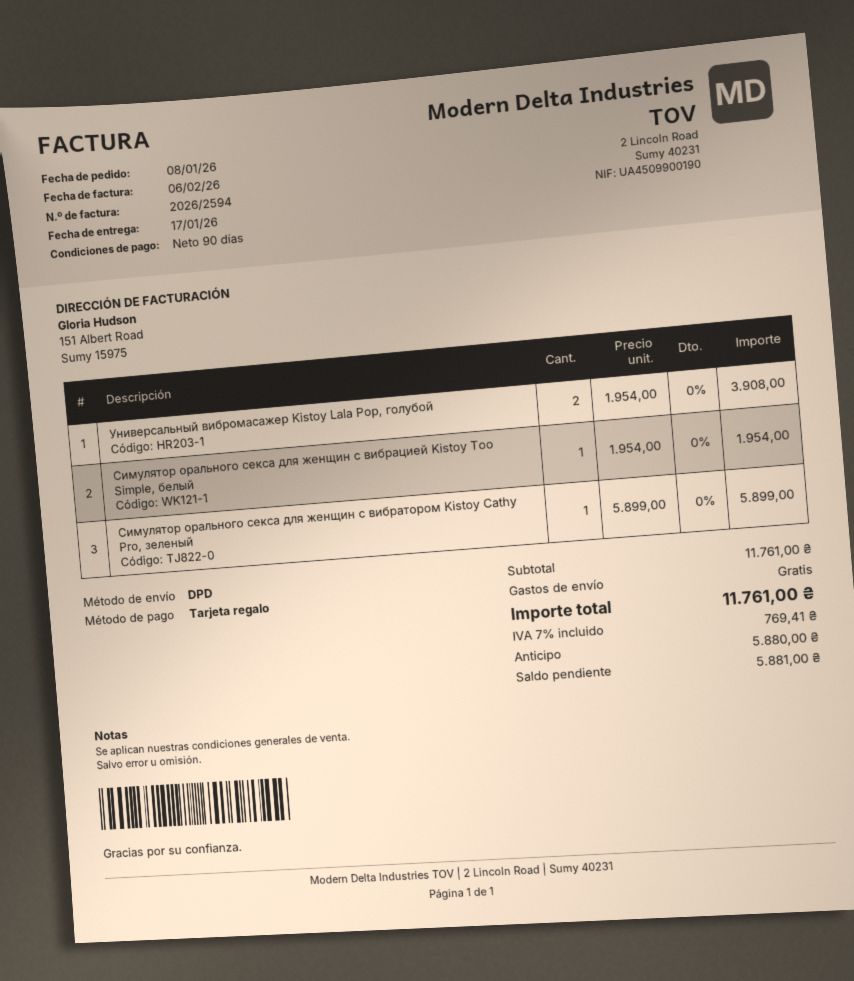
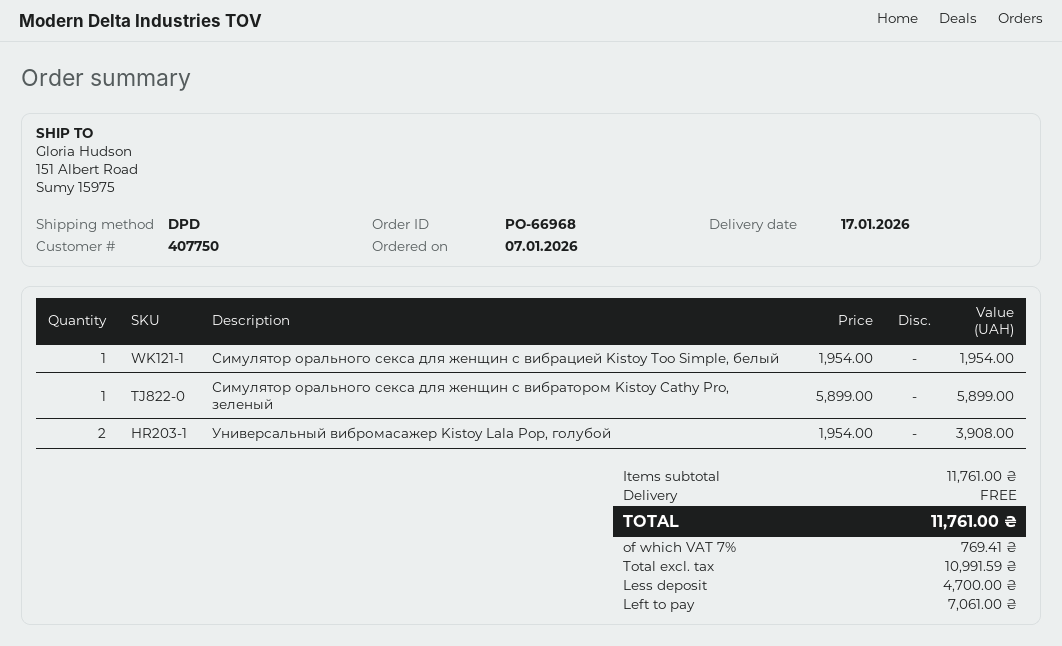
order date: 2026-01-08 -> 2026-01-07
deposit: 5880.00 -> 4700.00
balance: 5881.00 -> 7061.00

